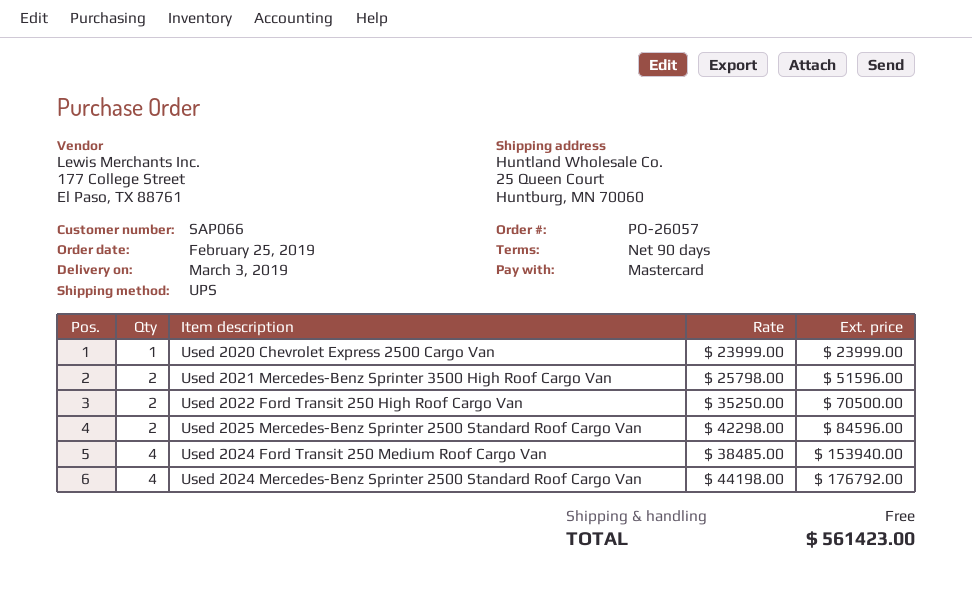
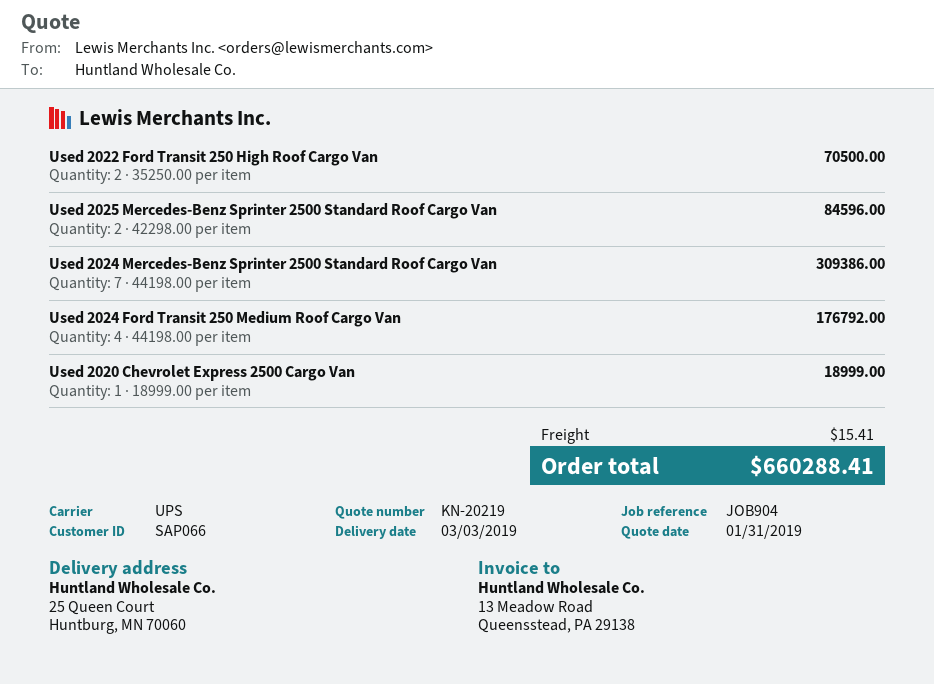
Used 2020 Chevrolet Express 2500 Cargo Van: 1 x 23999.00 = 23999.00 -> 1 x 18999.00 = 18999.00
Used 2021 Mercedes-Benz Sprinter 3500 High Roof Cargo Van: 2 x 25798.00 = 51596.00 -> none
Used 2024 Ford Transit 250 Medium Roof Cargo Van: 4 x 38485.00 = 153940.00 -> 4 x 44198.00 = 176792.00
Used 2024 Mercedes-Benz Sprinter 2500 Standard Roof Cargo Van: 4 x 44198.00 = 176792.00 -> 7 x 44198.00 = 309386.00
shipping: 0.00 -> 15.41
total: 561423.00 -> 660288.41

